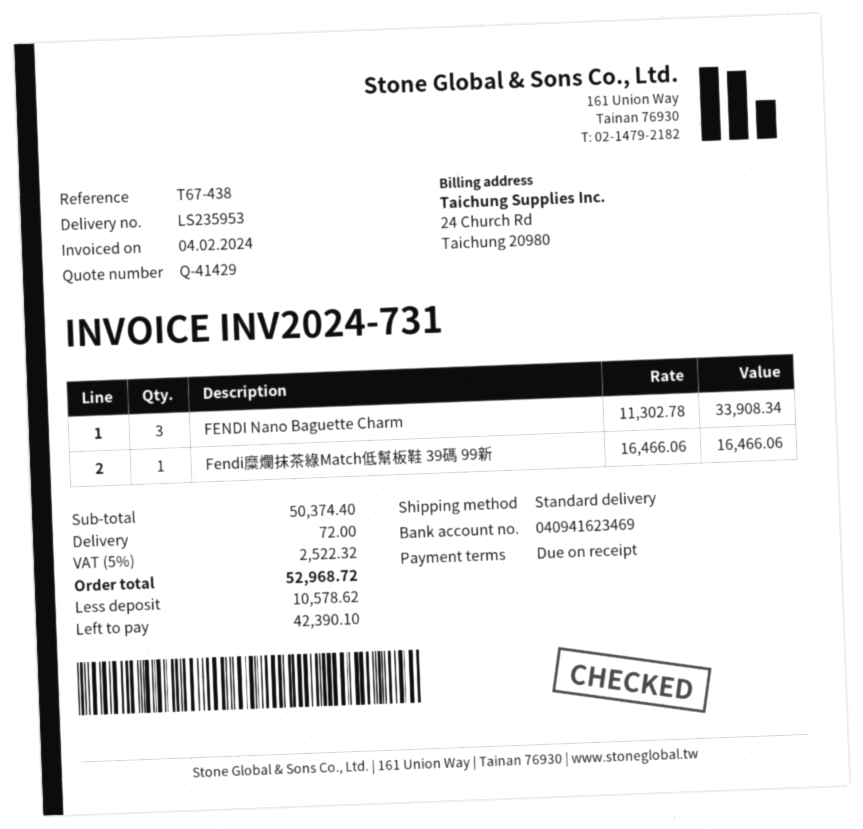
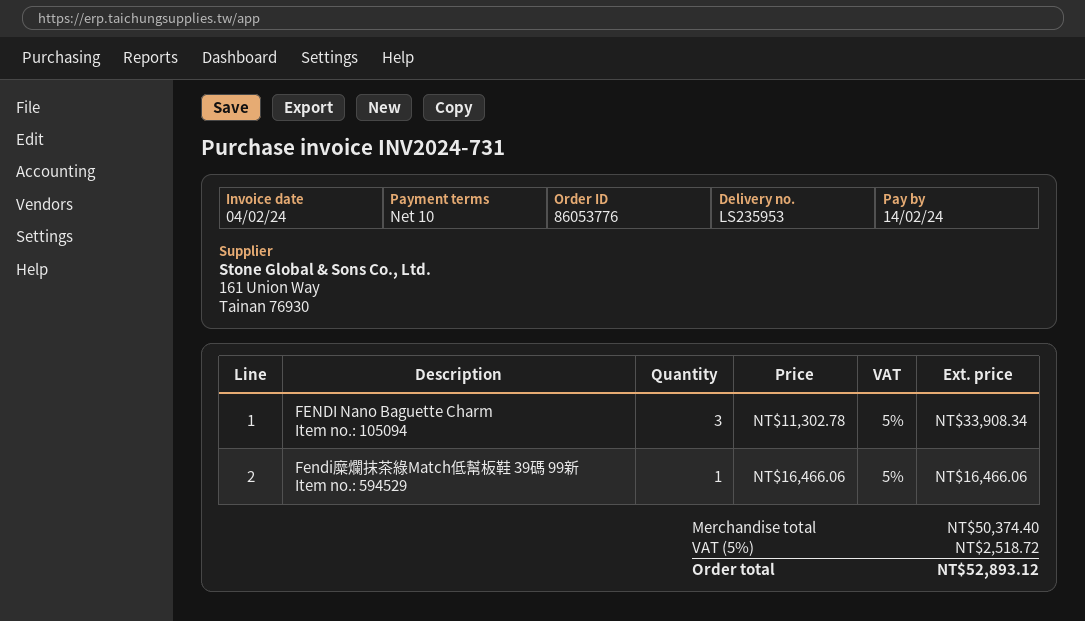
payment terms: on receipt -> 10 days
shipping: 72.00 -> none
tax: 5% = 2522.32 -> 5% = 2518.72
total: 52968.72 -> 52893.12

